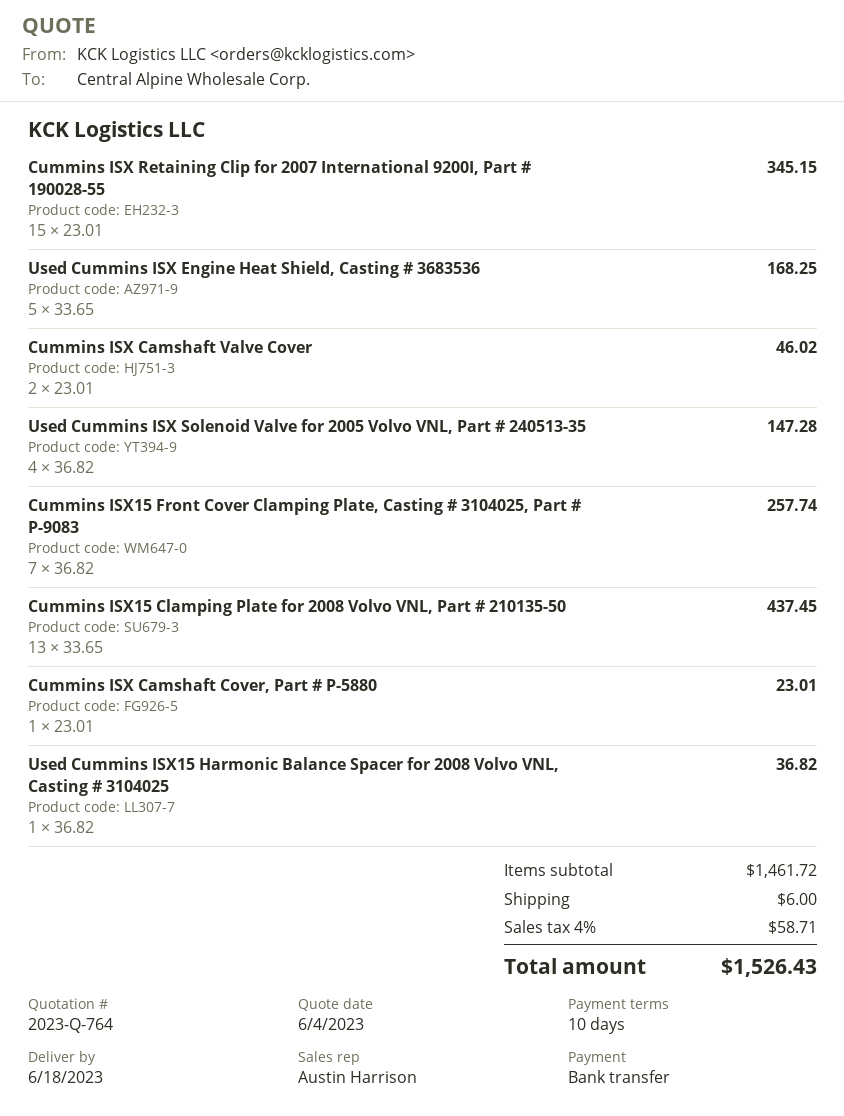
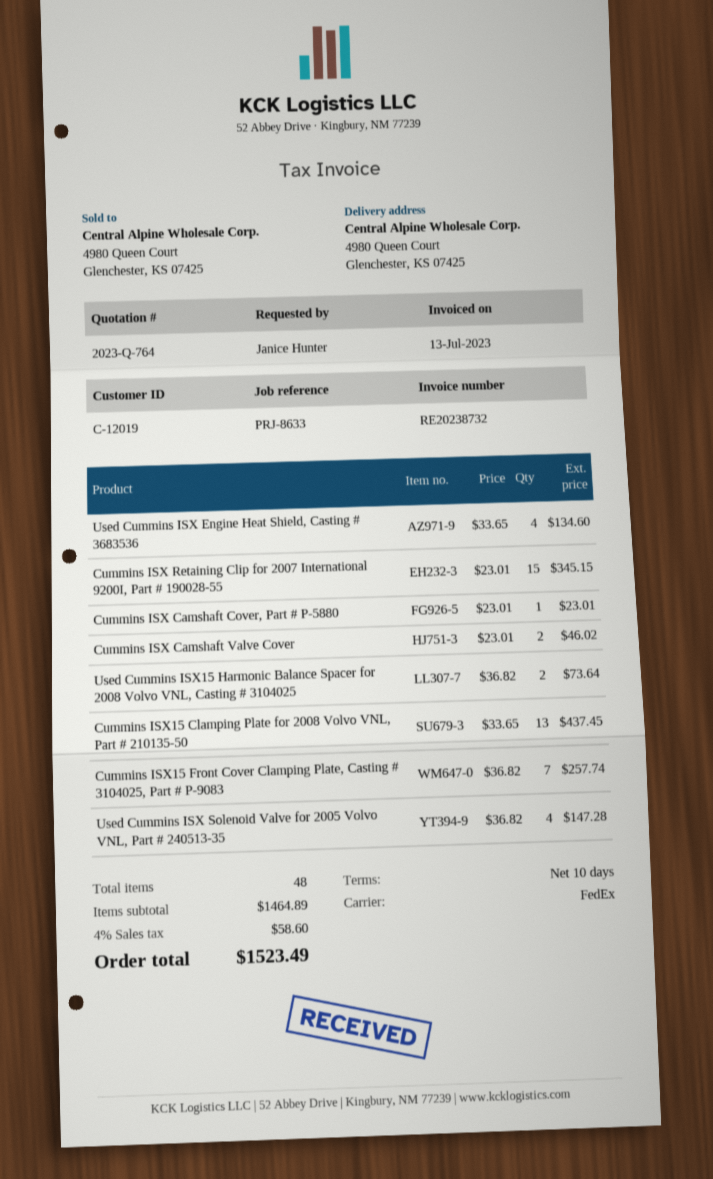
Used Cummins ISX Engine Heat Shield, Casting # 3683536: 5 x 33.65 = 168.25 -> 4 x 33.65 = 134.60
Used Cummins ISX15 Harmonic Balance Spacer for 2008 Volvo VNL, Casting # 3104025: 1 x 36.82 = 36.82 -> 2 x 36.82 = 73.64
subtotal: 1461.72 -> 1464.89
shipping: 6.00 -> none
tax: 4% = 58.71 -> 4% = 58.60
total: 1526.43 -> 1523.49

